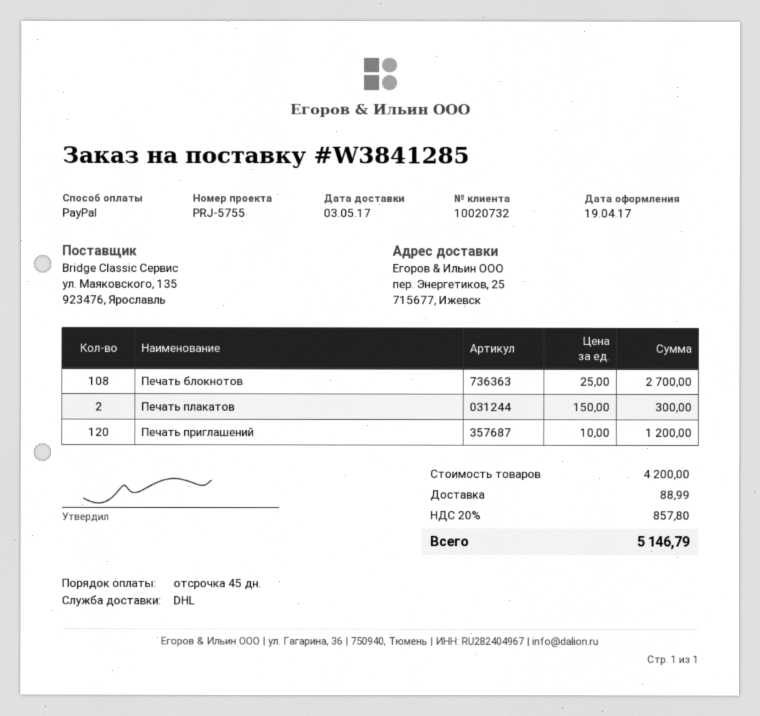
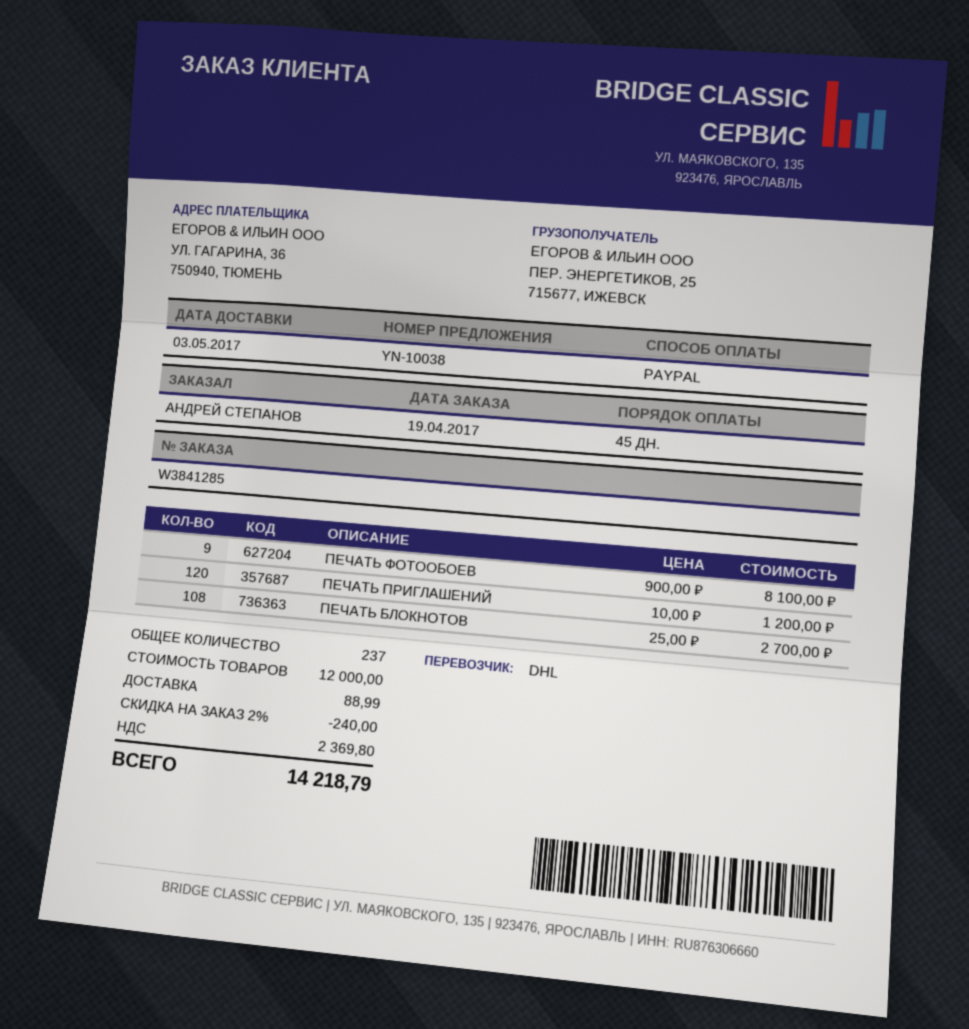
Печать плакатов: 2 x 150.00 = 300.00 -> none
ПЕЧАТЬ ФОТООБОЕВ: none -> 9 x 900.00 = 8100.00
subtotal: 4200.00 -> 12000.00
discount: none -> 2% = 240.00
tax: 857.80 -> 2369.80
total: 5146.79 -> 14218.79

